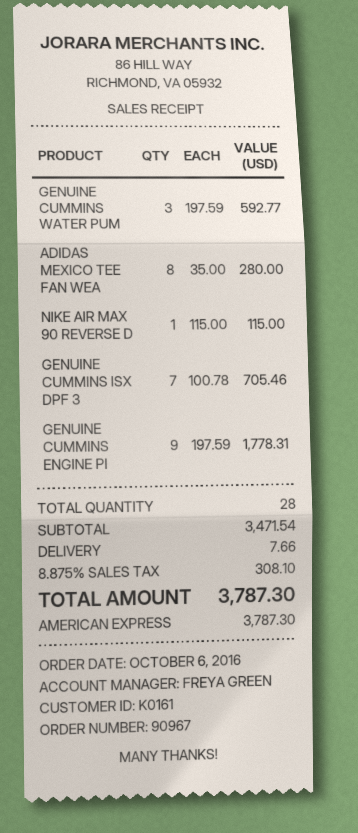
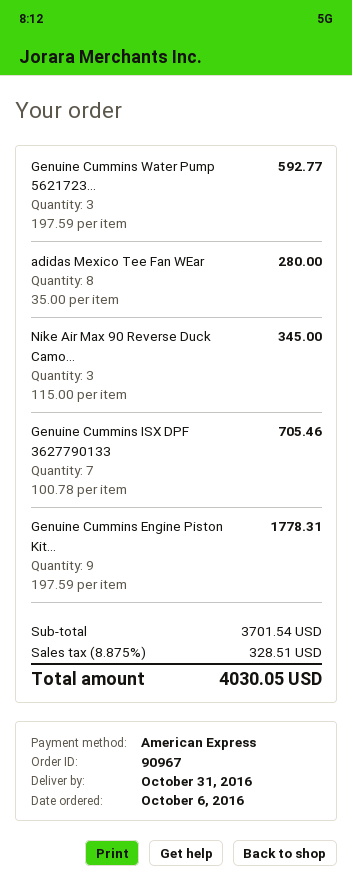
NIKE AIR MAX 90 REVERSE D: 1 x 115.00 = 115.00 -> 3 x 115.00 = 345.00
subtotal: 3471.54 -> 3701.54
shipping: 7.66 -> none
tax: 8.875% = 308.10 -> 8.875% = 328.51
total: 3787.30 -> 4030.05

